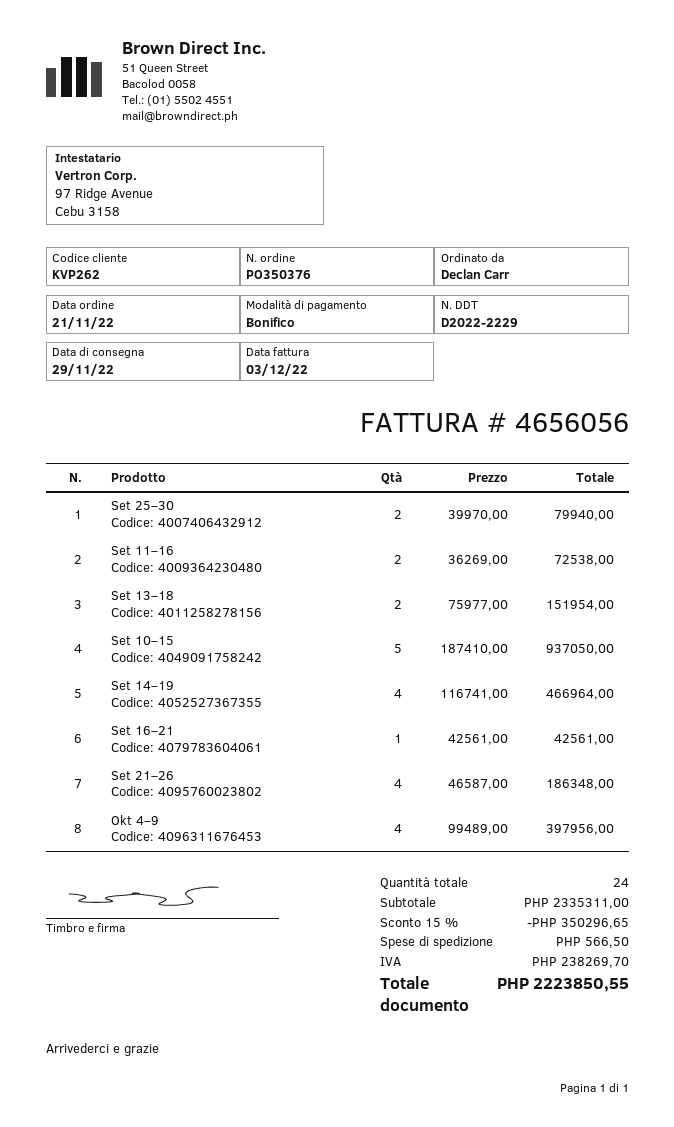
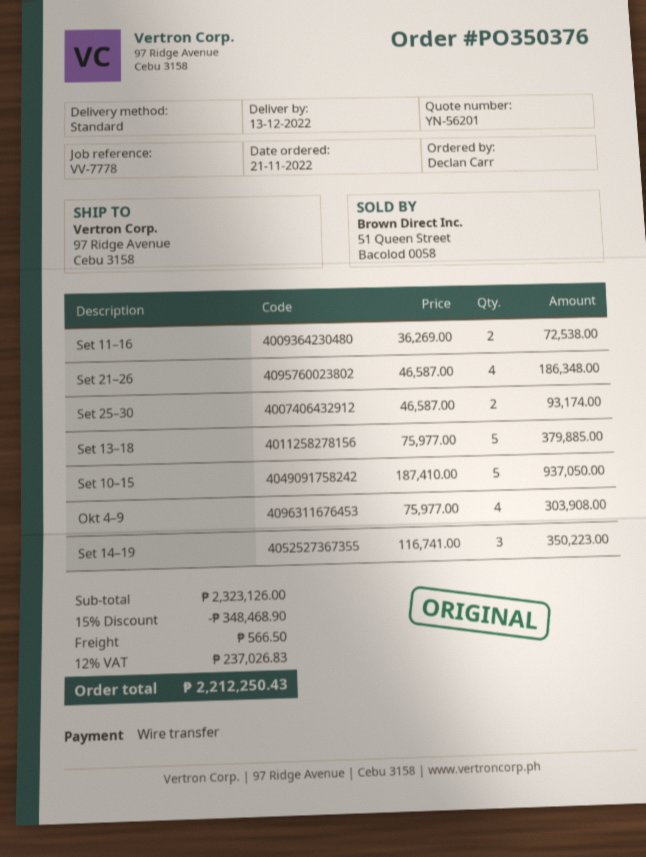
delivery date: 2022-11-29 -> 2022-12-13
Set 25–30: 2 x 39970.00 = 79940.00 -> 2 x 46587.00 = 93174.00
Set 13–18: 2 x 75977.00 = 151954.00 -> 5 x 75977.00 = 379885.00
Set 14–19: 4 x 116741.00 = 466964.00 -> 3 x 116741.00 = 350223.00
Set 16–21: 1 x 42561.00 = 42561.00 -> none
Okt 4–9: 4 x 99489.00 = 397956.00 -> 4 x 75977.00 = 303908.00
subtotal: 2335311.00 -> 2323126.00
discount: 15% = 350296.65 -> 15% = 348468.90
tax: 238269.70 -> 237026.83
total: 2223850.55 -> 2212250.43

